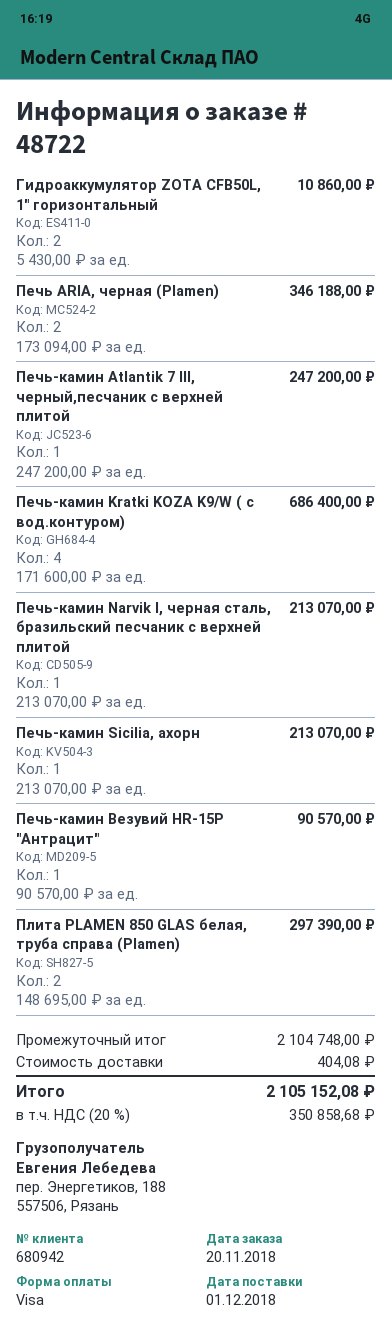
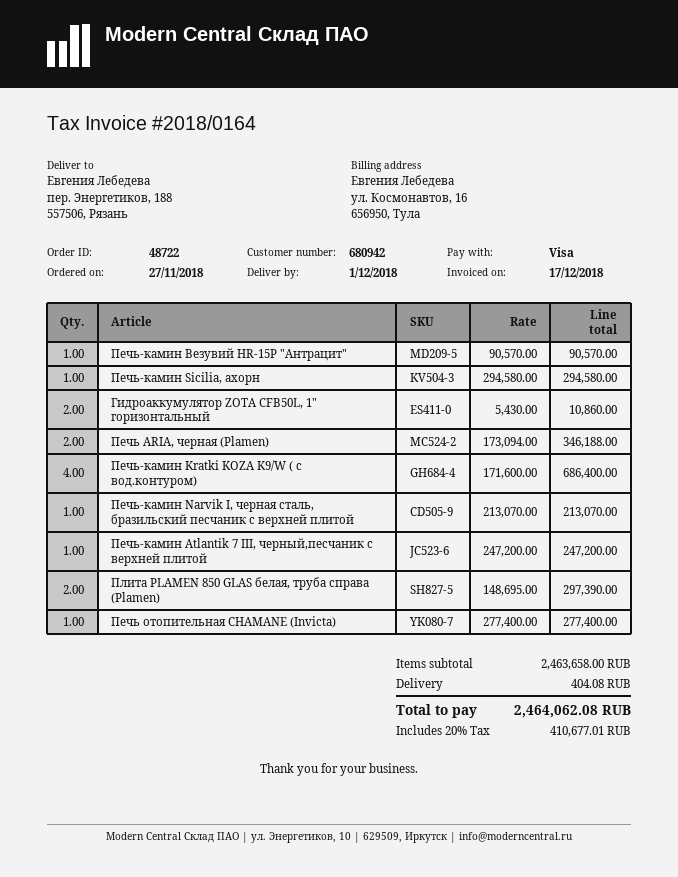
order date: 2018-11-20 -> 2018-11-27
Печь-камин Sicilia, ахорн: 1 x 213070.00 = 213070.00 -> 1 x 294580.00 = 294580.00
Печь отопительная CHAMANE (Invicta): none -> 1 x 277400.00 = 277400.00
subtotal: 2104748.00 -> 2463658.00
tax: 20% = 350858.68 -> 20% = 410677.01
total: 2105152.08 -> 2464062.08

